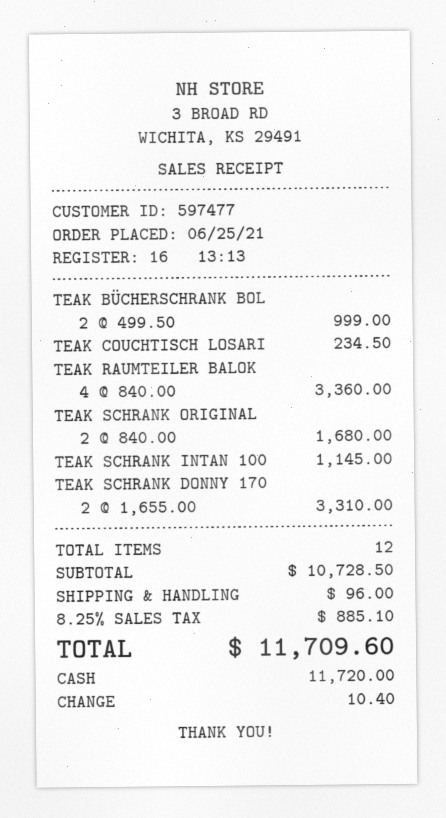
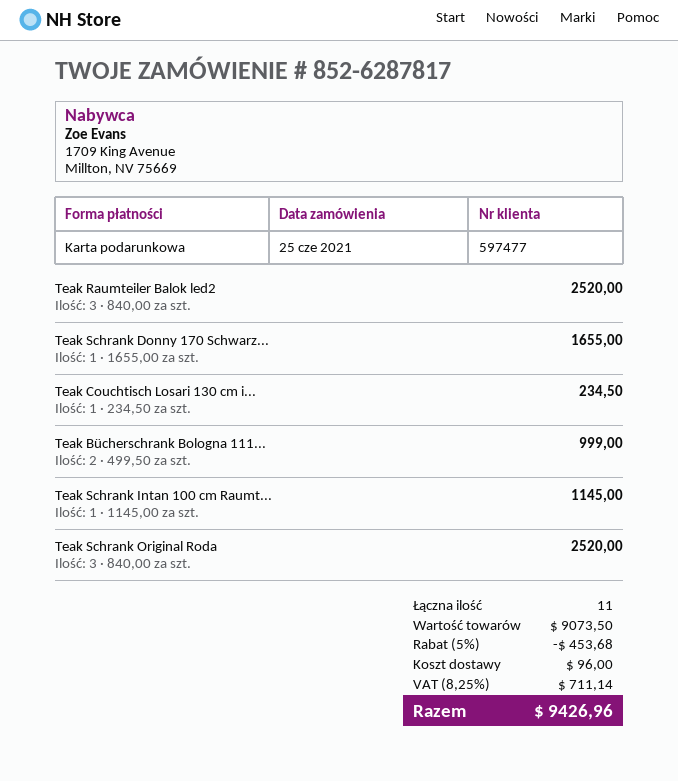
payment method: cash -> gift card
TEAK RAUMTEILER BALOK: 4 x 840.00 = 3360.00 -> 3 x 840.00 = 2520.00
TEAK SCHRANK ORIGINAL: 2 x 840.00 = 1680.00 -> 3 x 840.00 = 2520.00
TEAK SCHRANK DONNY 170: 2 x 1655.00 = 3310.00 -> 1 x 1655.00 = 1655.00
total quantity: 12 -> 11
subtotal: 10728.50 -> 9073.50
discount: none -> 5% = 453.68
tax: 8.25% = 885.10 -> 8.25% = 711.14
total: 11709.60 -> 9426.96

